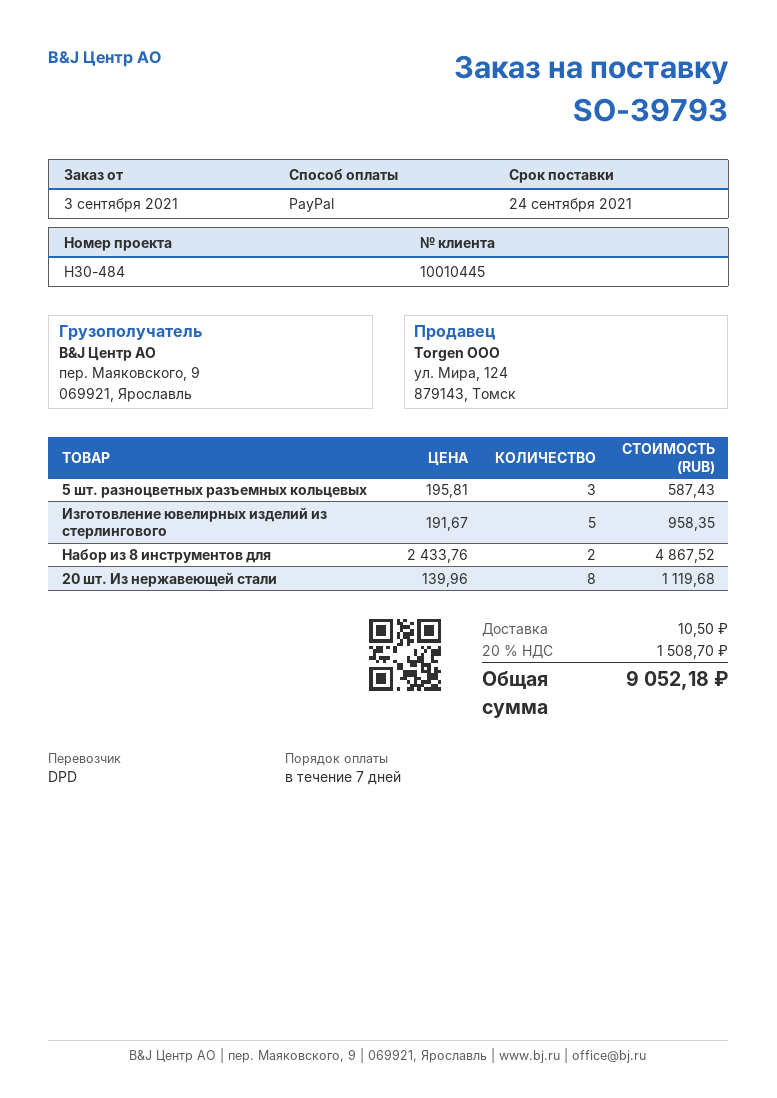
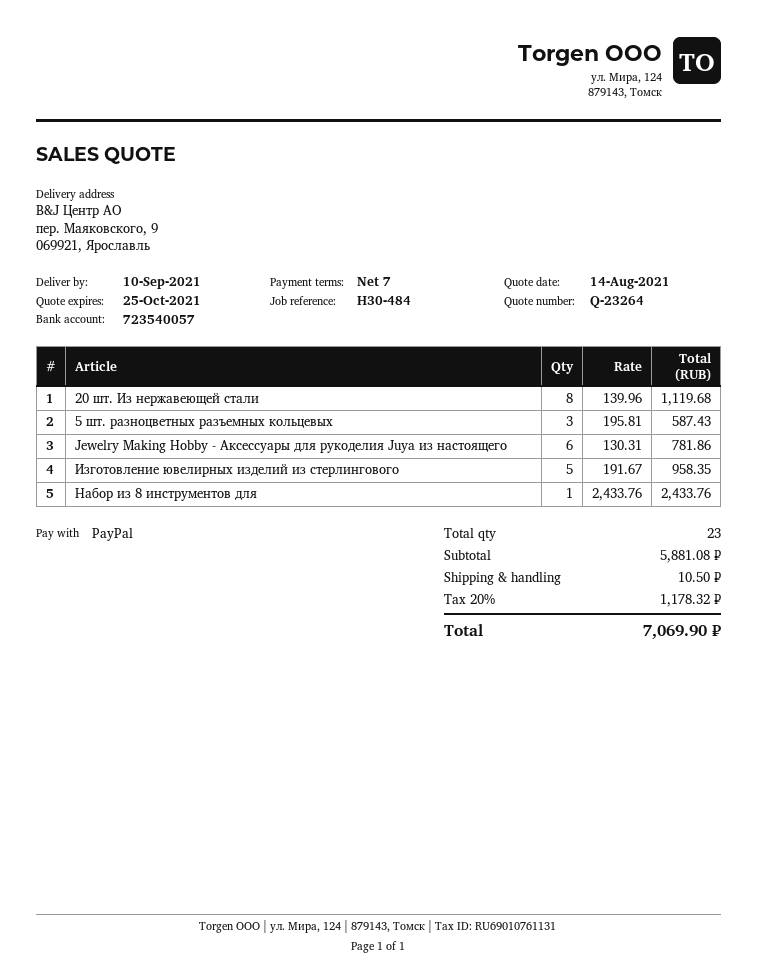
delivery date: 2021-09-24 -> 2021-09-10
Набор из 8 инструментов для: 2 x 2433.76 = 4867.52 -> 1 x 2433.76 = 2433.76
Jewelry Making Hobby - Аксессуары для рукоделия Juya из настоящего: none -> 6 x 130.31 = 781.86
tax: 20% = 1508.70 -> 20% = 1178.32
total: 9052.18 -> 7069.90

